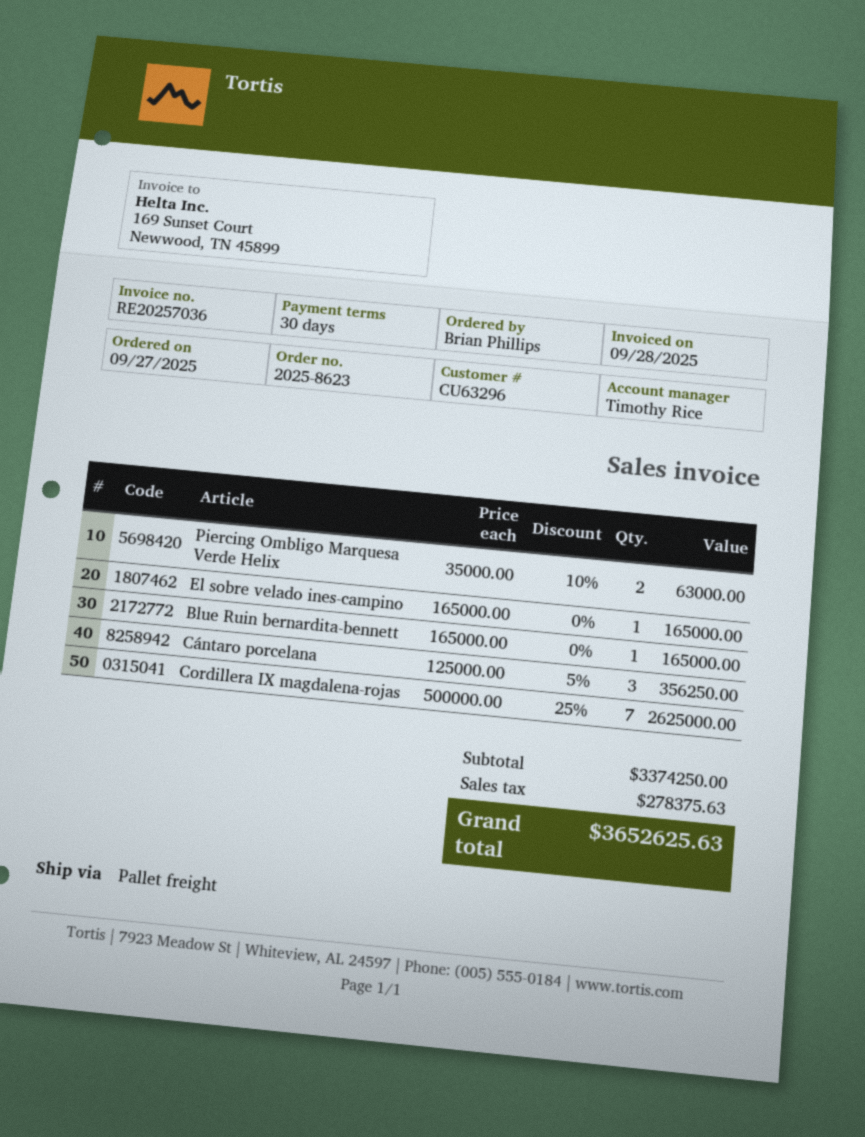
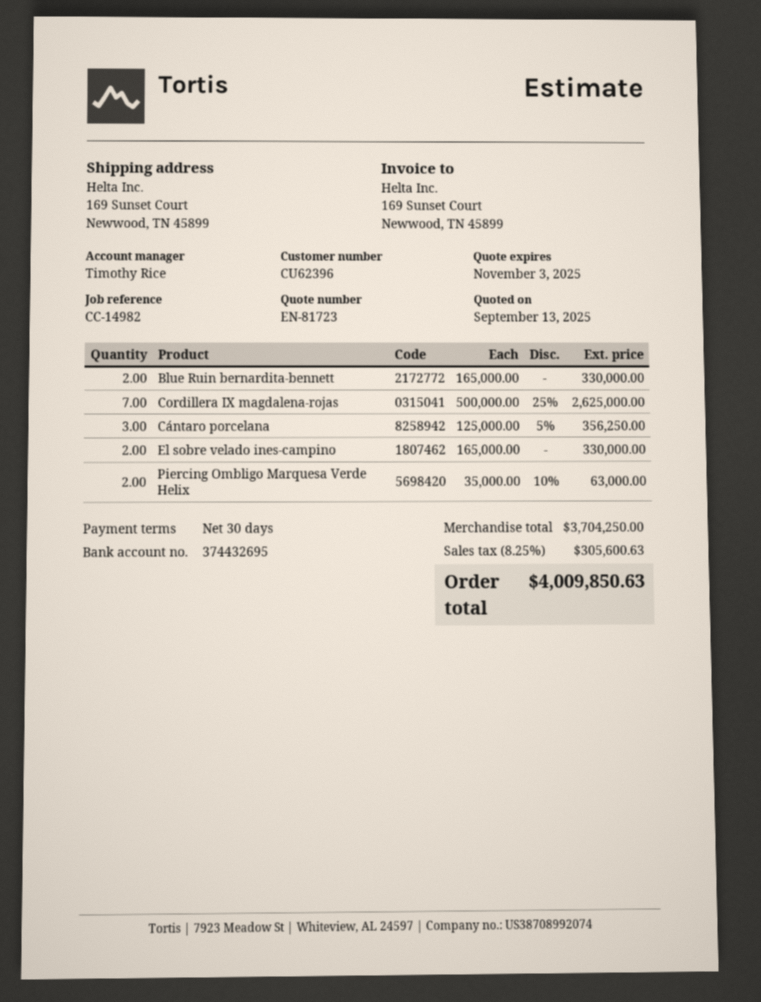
customer number: CU63296 -> CU62396
El sobre velado ines-campino: 1 x 165000.00 = 165000.00 -> 2 x 165000.00 = 330000.00
Blue Ruin bernardita-bennett: 1 x 165000.00 = 165000.00 -> 2 x 165000.00 = 330000.00
subtotal: 3374250.00 -> 3704250.00
tax: 278375.63 -> 305600.63
total: 3652625.63 -> 4009850.63

